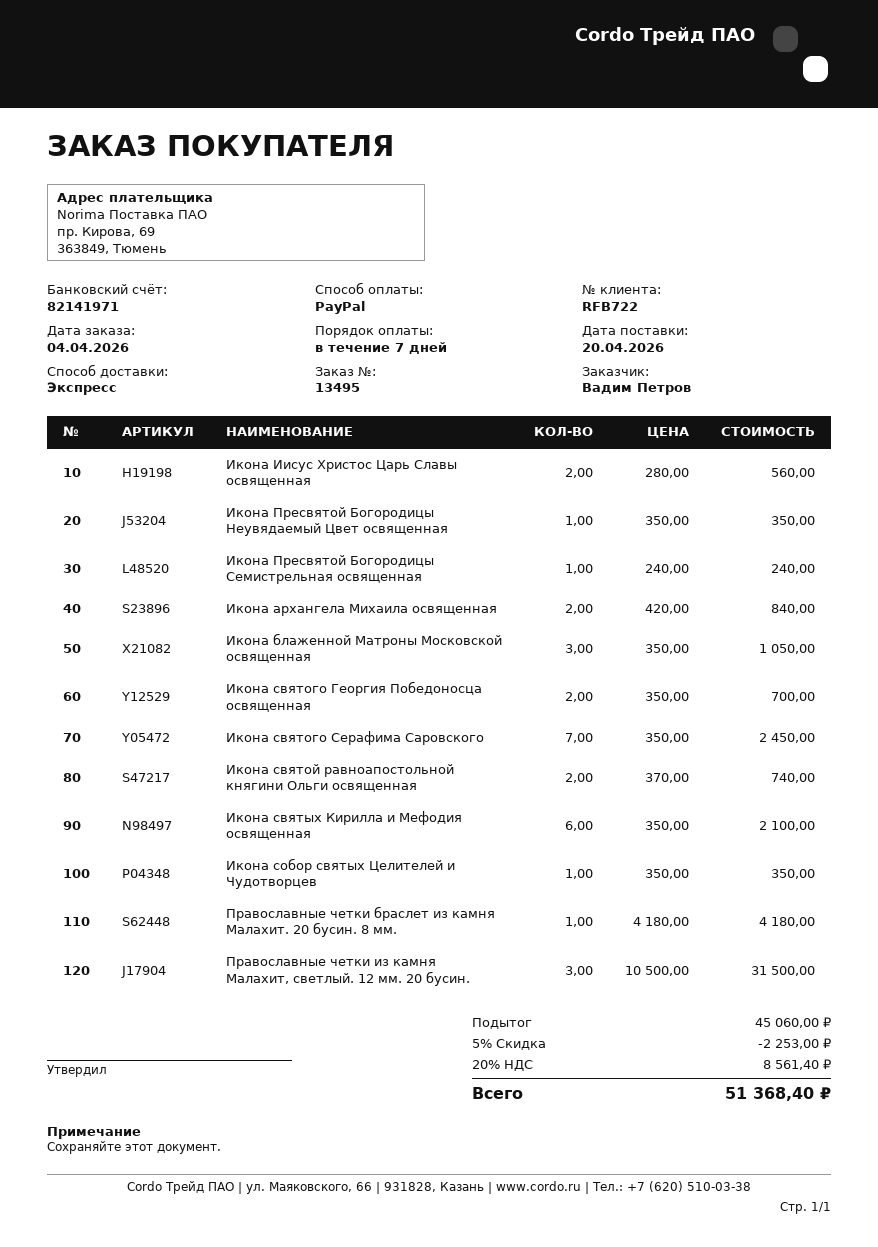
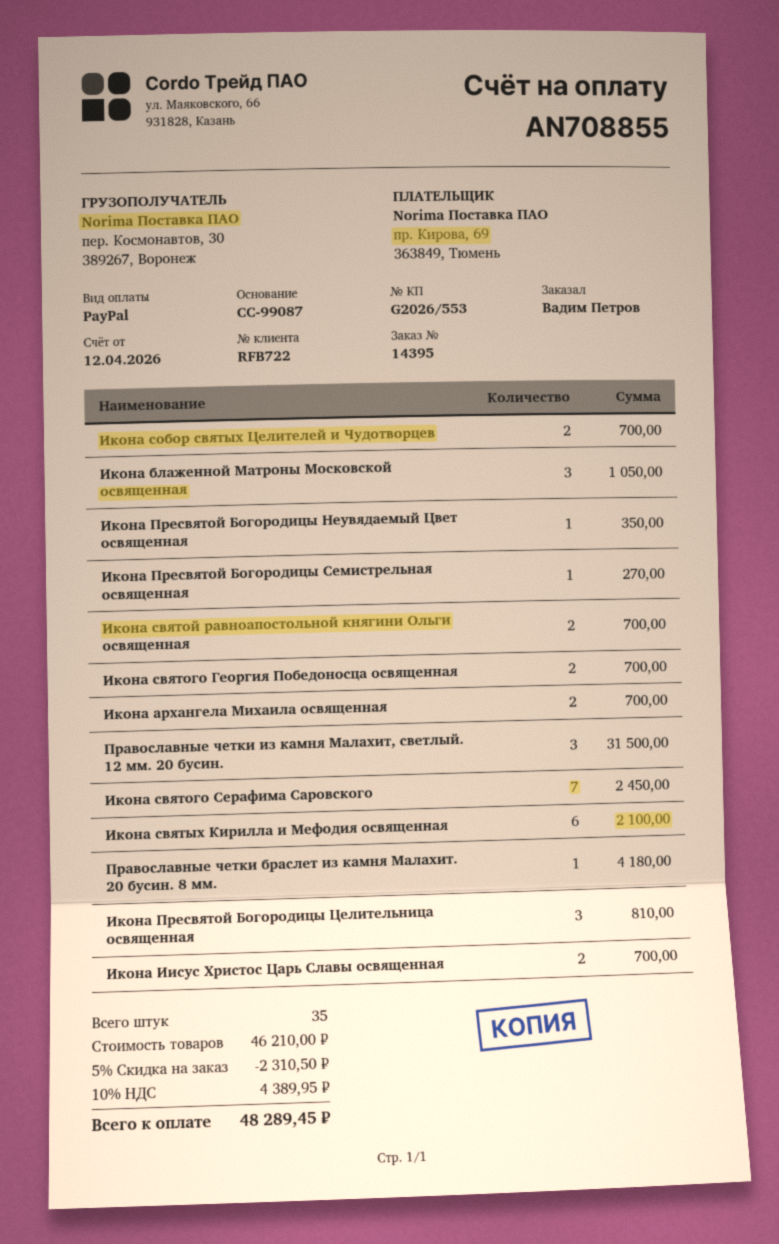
order number: 13495 -> 14395
Икона Иисус Христос Царь Славы освященная: 2 for 560.00 -> 2 for 700.00
Икона Пресвятой Богородицы Семистрельная освященная: 1 for 240.00 -> 1 for 270.00
Икона архангела Михаила освященная: 2 for 840.00 -> 2 for 700.00
Икона святой равноапостольной княгини Ольги освященная: 2 for 740.00 -> 2 for 700.00
Икона собор святых Целителей и Чудотворцев: 1 for 350.00 -> 2 for 700.00
Икона Пресвятой Богородицы Целительница освященная: none -> 3 for 810.00
subtotal: 45060.00 -> 46210.00
discount: 5% = 2253.00 -> 5% = 2310.50
tax: 20% = 8561.40 -> 10% = 4389.95
total: 51368.40 -> 48289.45

